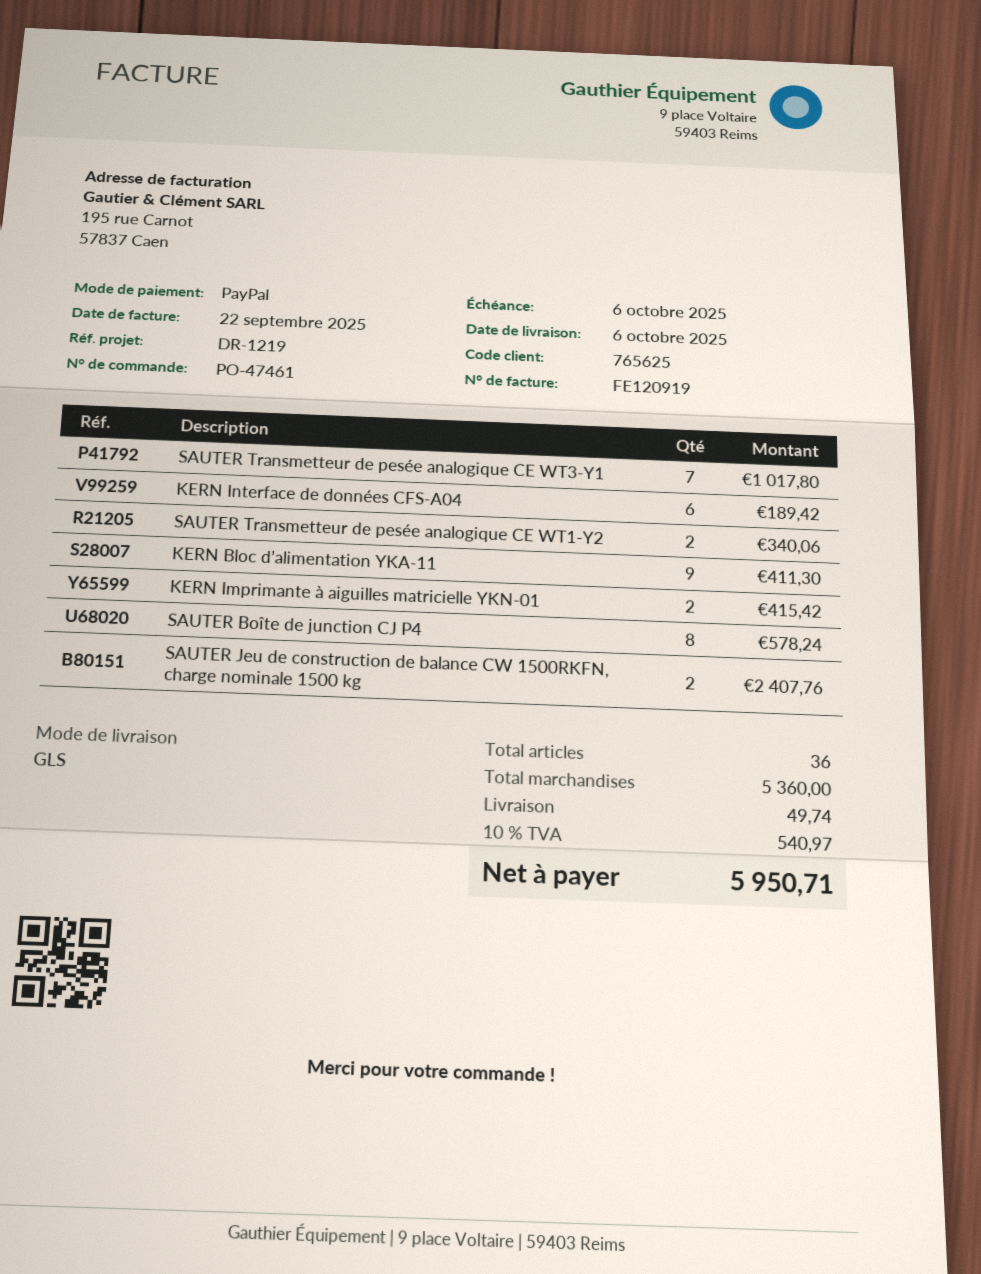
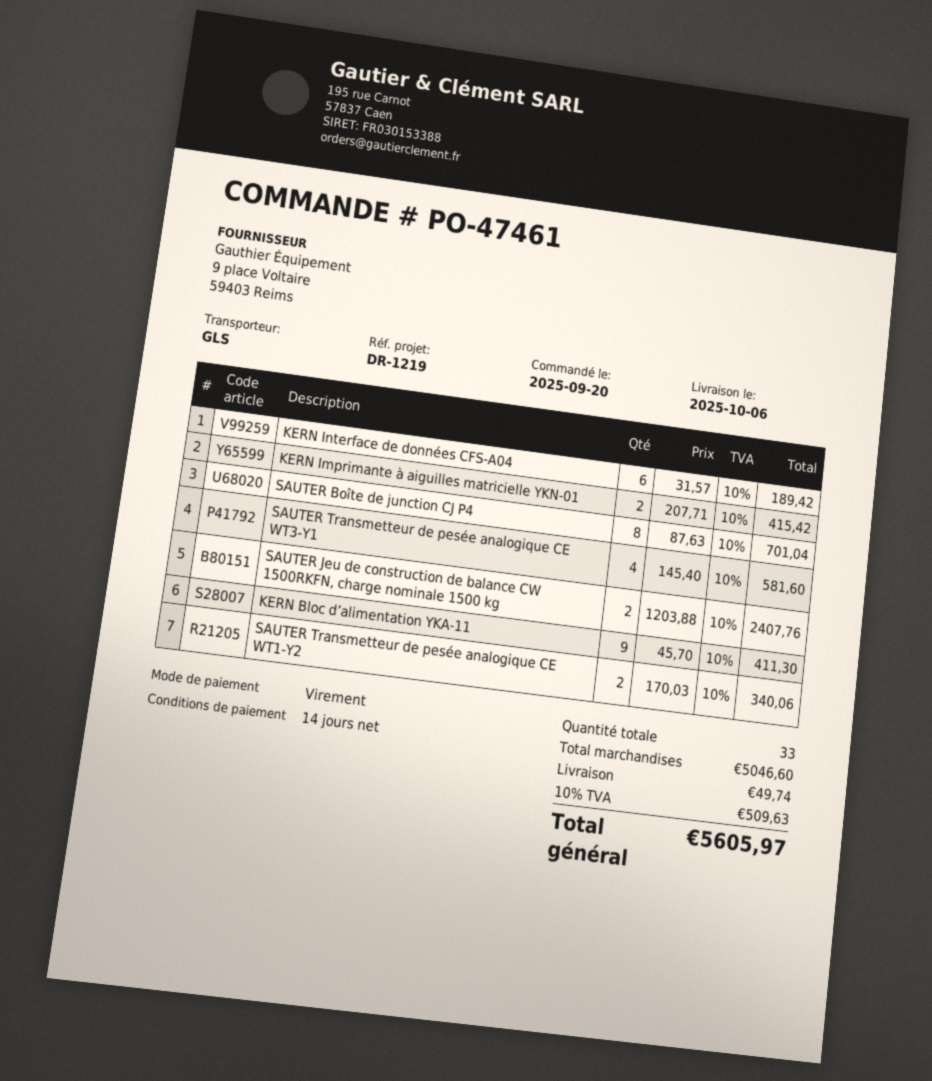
payment method: PayPal -> bank transfer
SAUTER Transmetteur de pesée analogique CE WT3-Y1: 7 for 1017.80 -> 4 for 581.60
SAUTER Boîte de junction CJ P4: 8 for 578.24 -> 8 for 701.04
total quantity: 36 -> 33
subtotal: 5360.00 -> 5046.60
tax: 10% = 540.97 -> 10% = 509.63
total: 5950.71 -> 5605.97

